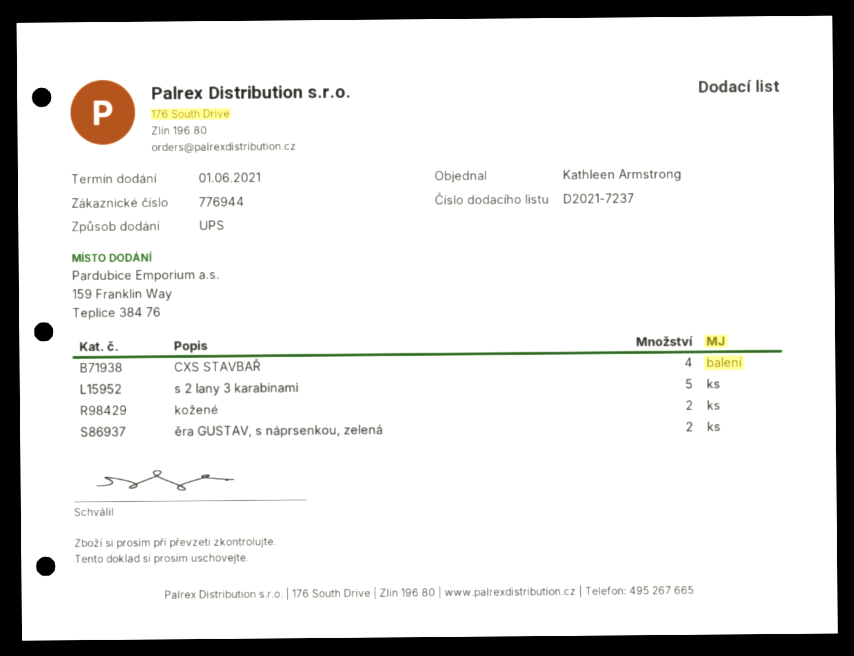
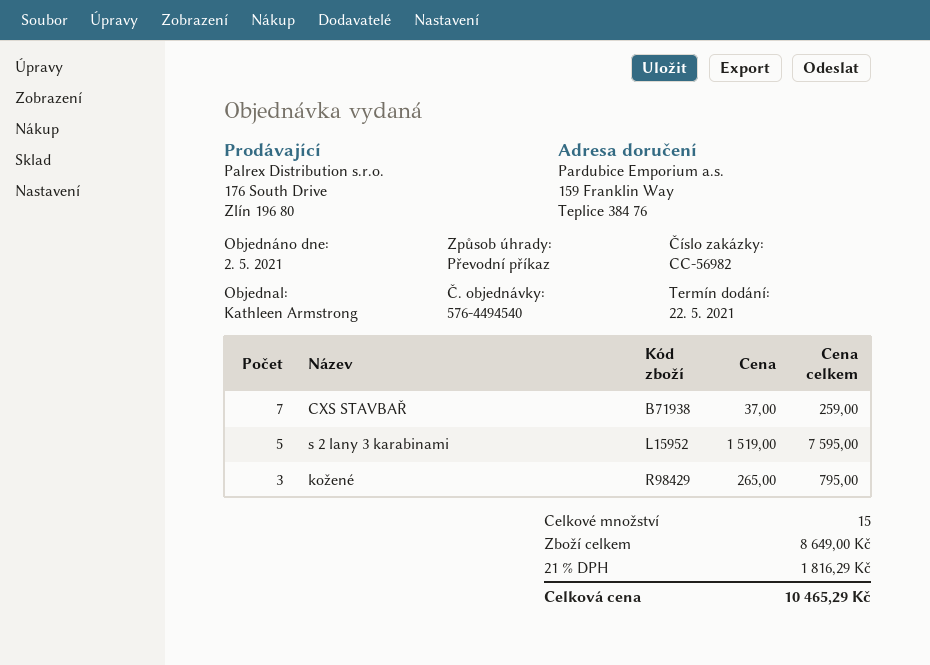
delivery date: 2021-06-01 -> 2021-05-22
CXS STAVBAŘ: 4 -> 7
kožené: 2 -> 3
ěra GUSTAV, s náprsenkou, zelená: 2 -> none

